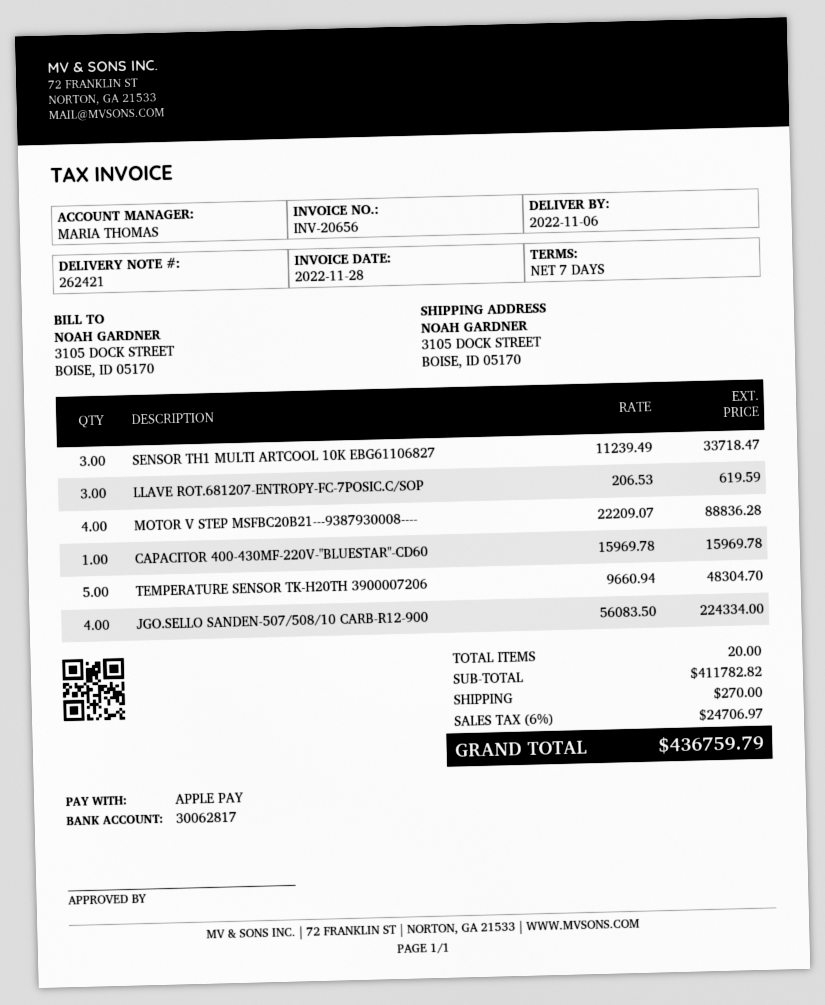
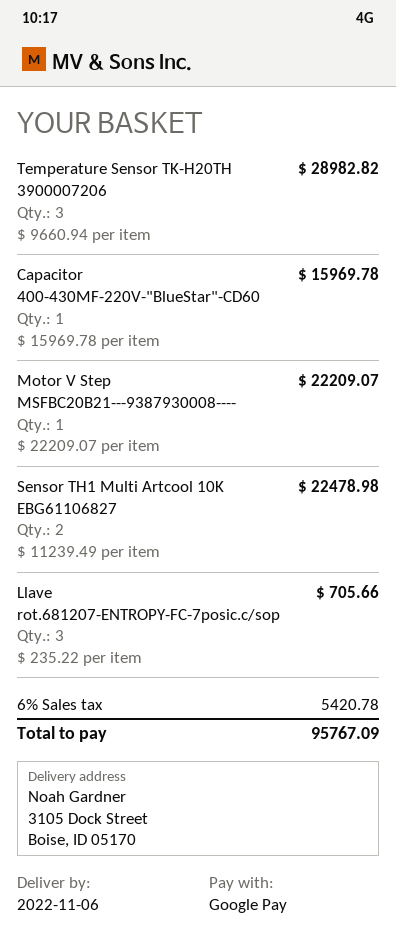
payment method: Apple Pay -> Google Pay
SENSOR TH1 MULTI ARTCOOL 10K EBG61106827: 3 x 11239.49 = 33718.47 -> 2 x 11239.49 = 22478.98
LLAVE ROT.681207-ENTROPY-FC-7POSIC.C/SOP: 3 x 206.53 = 619.59 -> 3 x 235.22 = 705.66
MOTOR V STEP MSFBC20B21---9387930008----: 4 x 22209.07 = 88836.28 -> 1 x 22209.07 = 22209.07
TEMPERATURE SENSOR TK-H20TH 3900007206: 5 x 9660.94 = 48304.70 -> 3 x 9660.94 = 28982.82
JGO.SELLO SANDEN-507/508/10 CARB-R12-900: 4 x 56083.50 = 224334.00 -> none
shipping: 270.00 -> none
tax: 6% = 24706.97 -> 6% = 5420.78
total: 436759.79 -> 95767.09

